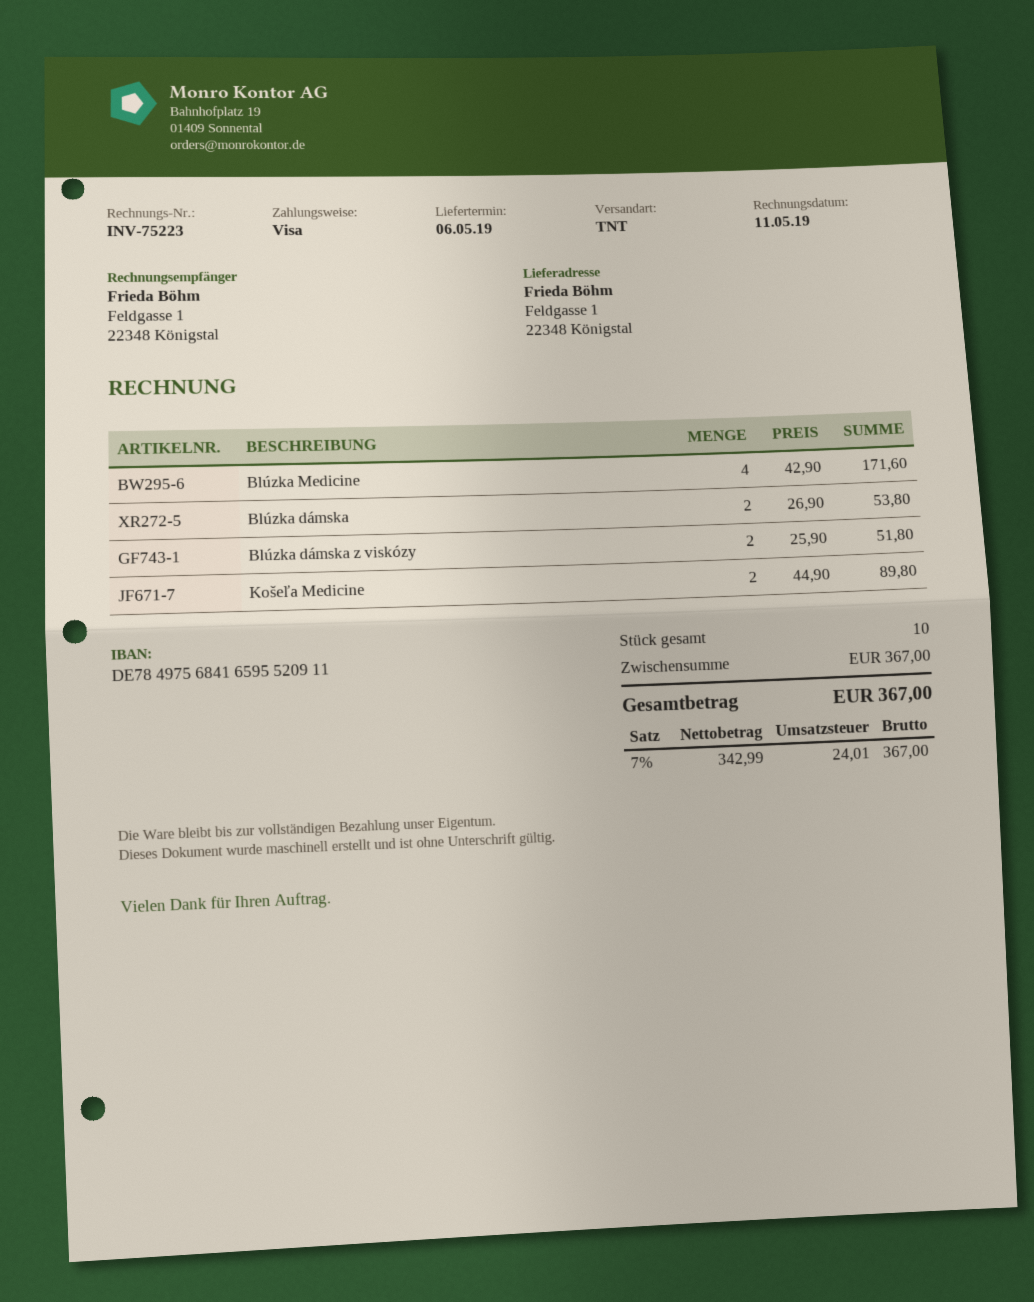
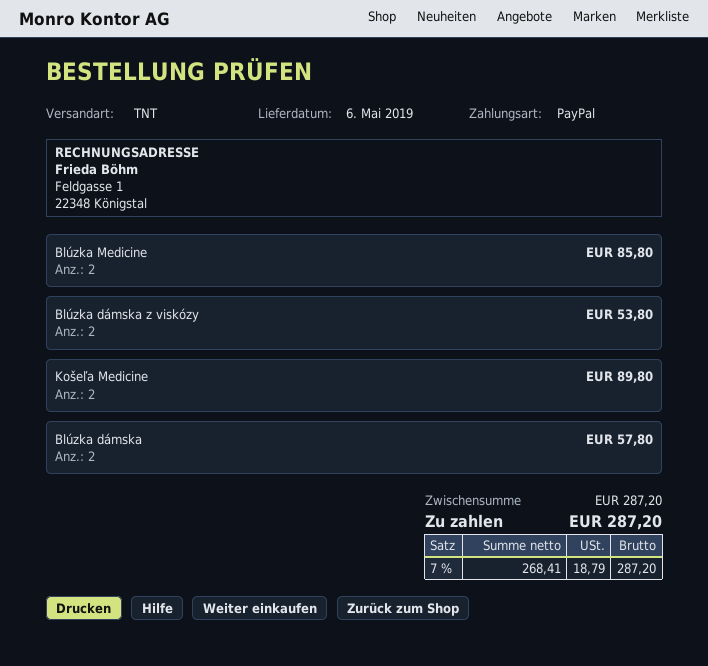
payment method: Visa -> PayPal
Blúzka Medicine: 4 for 171.60 -> 2 for 85.80
Blúzka dámska: 2 for 53.80 -> 2 for 57.80
Blúzka dámska z viskózy: 2 for 51.80 -> 2 for 53.80
subtotal: 367.00 -> 287.20
net: 342.99 -> 268.41
tax: 7% = 24.01 -> 7% = 18.79
total: 367.00 -> 287.20

